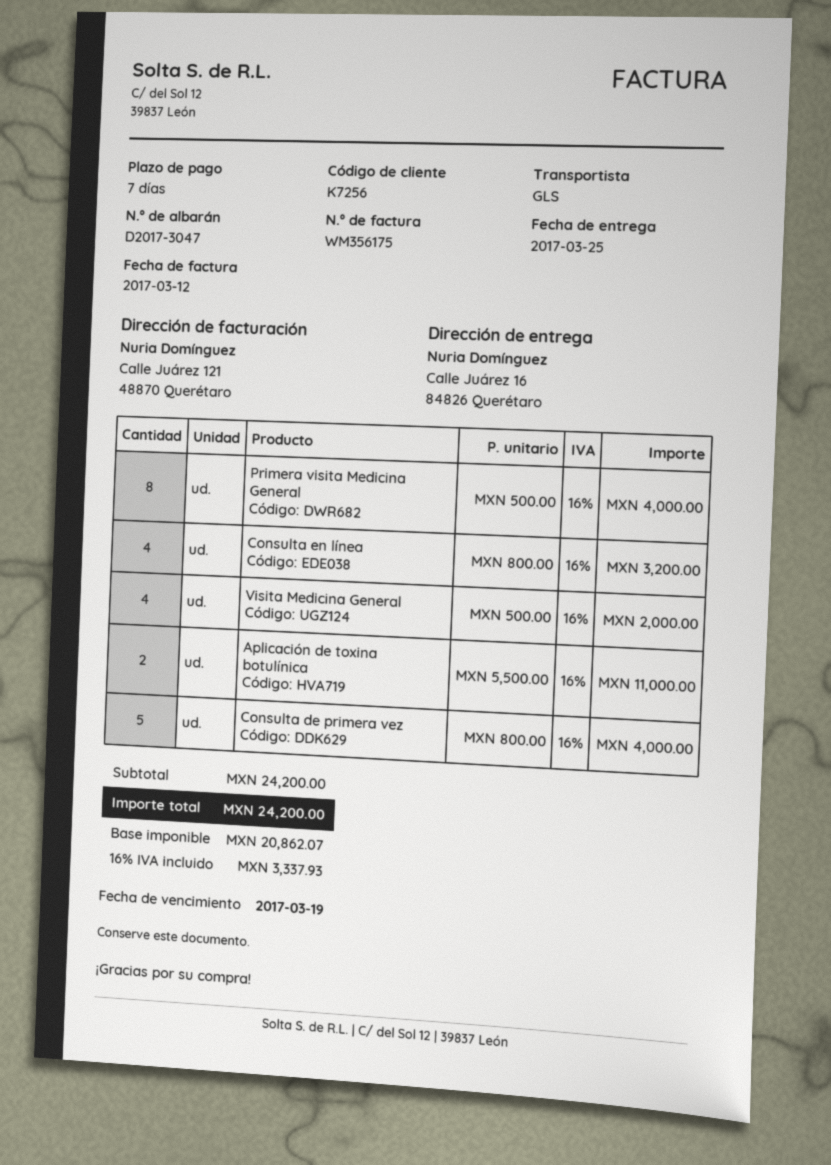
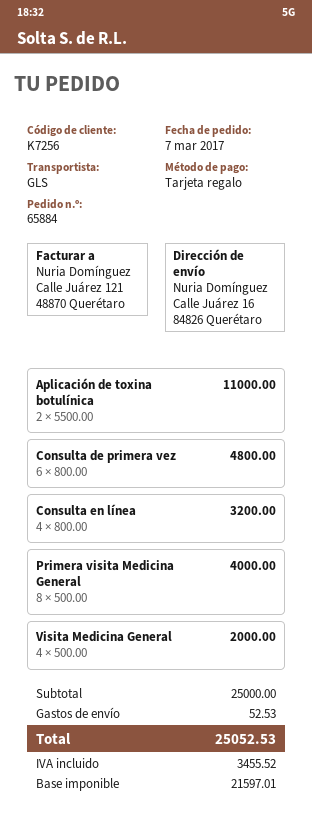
Consulta de primera vez: 5 x 800.00 = 4000.00 -> 6 x 800.00 = 4800.00
subtotal: 24200.00 -> 25000.00
shipping: none -> 52.53
net: 20862.07 -> 21597.01
tax: 3337.93 -> 3455.52
total: 24200.00 -> 25052.53

